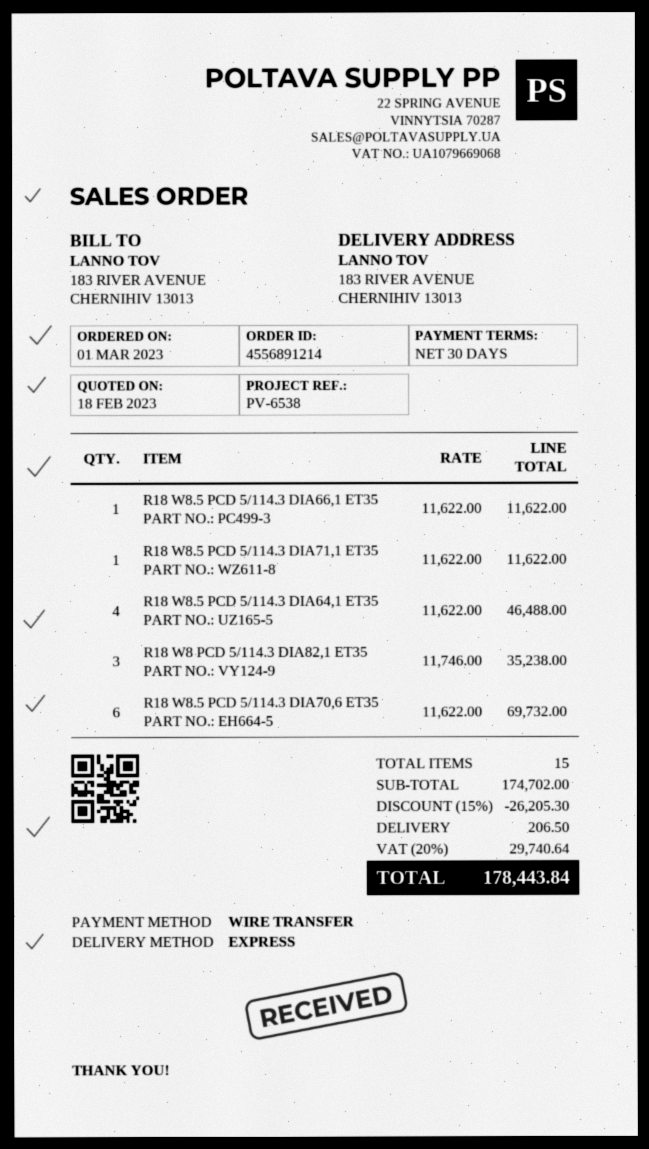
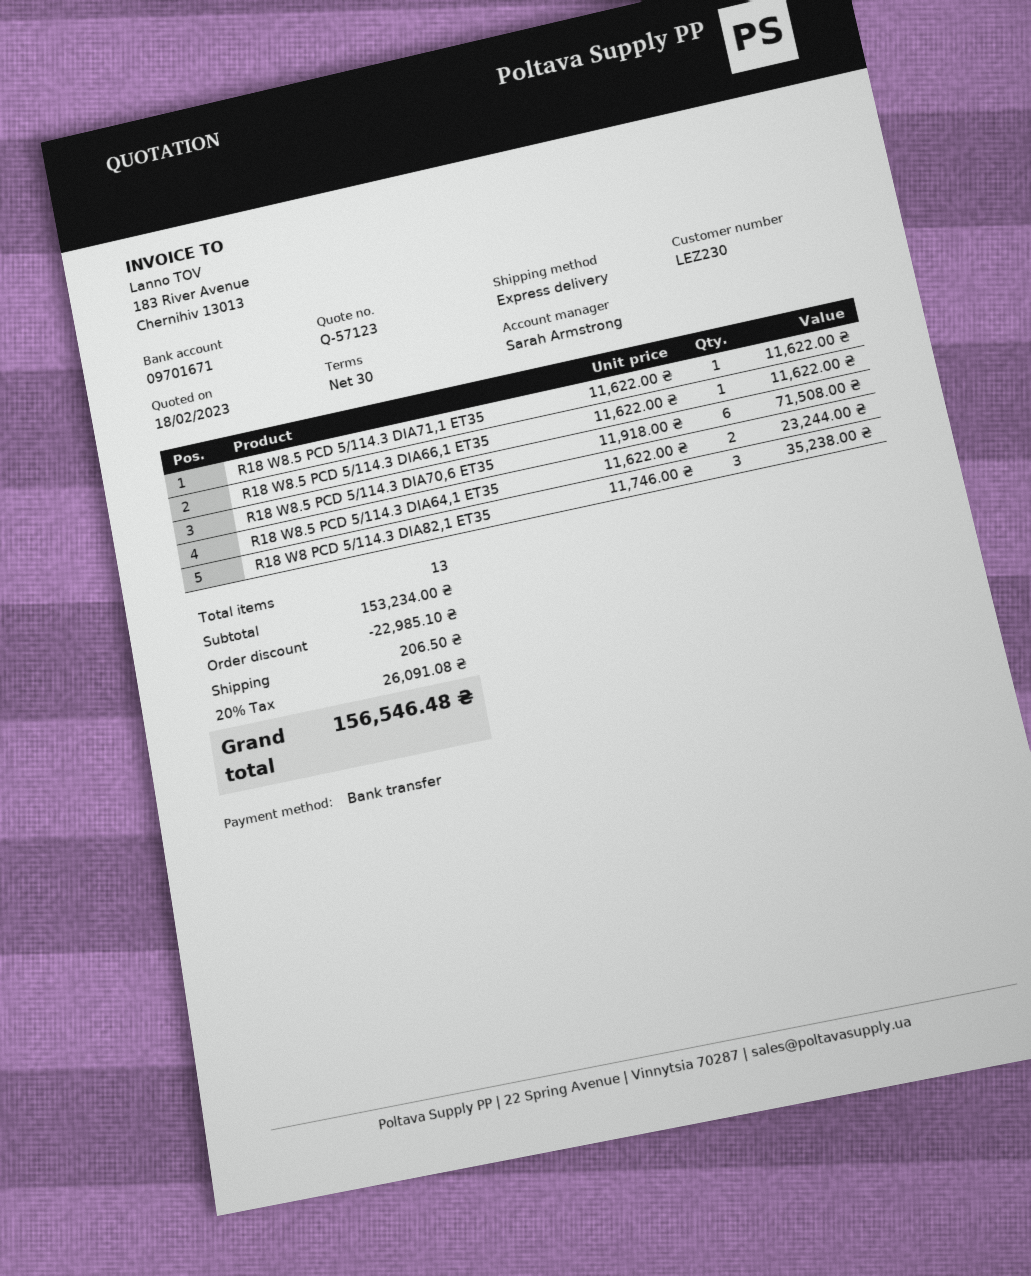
R18 W8.5 PCD 5/114.3 DIA64,1 ET35: 4 x 11622.00 = 46488.00 -> 2 x 11622.00 = 23244.00
R18 W8.5 PCD 5/114.3 DIA70,6 ET35: 6 x 11622.00 = 69732.00 -> 6 x 11918.00 = 71508.00
total quantity: 15 -> 13
subtotal: 174702.00 -> 153234.00
discount: 26205.30 -> 22985.10
tax: 20% = 29740.64 -> 20% = 26091.08
total: 178443.84 -> 156546.48

